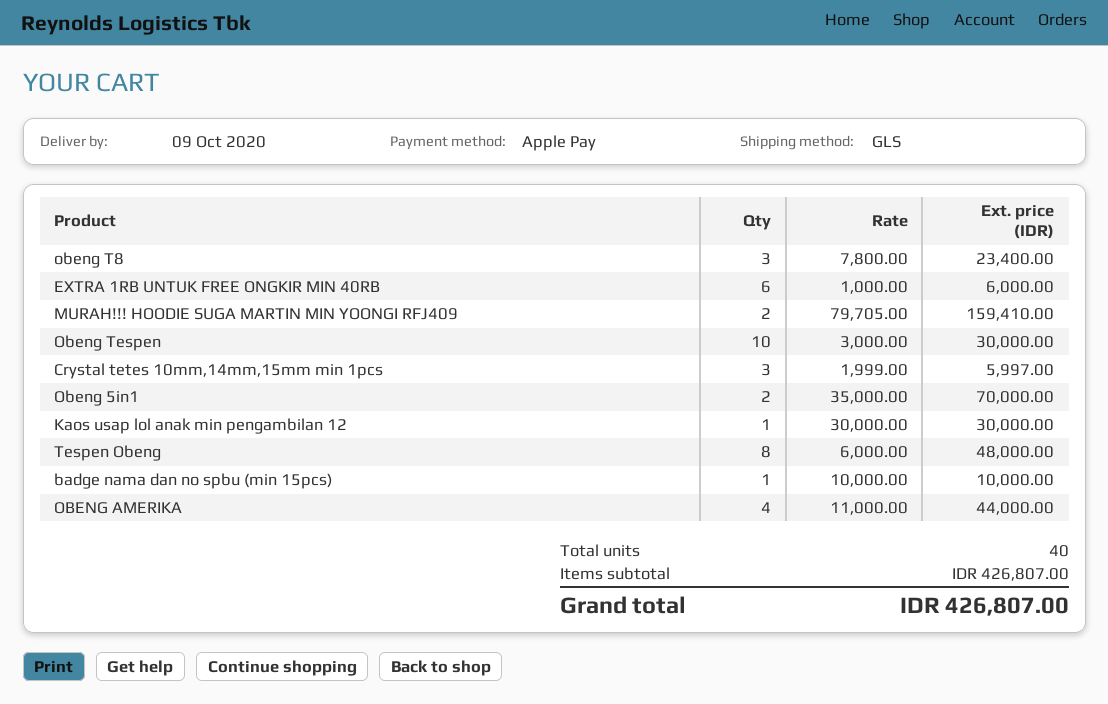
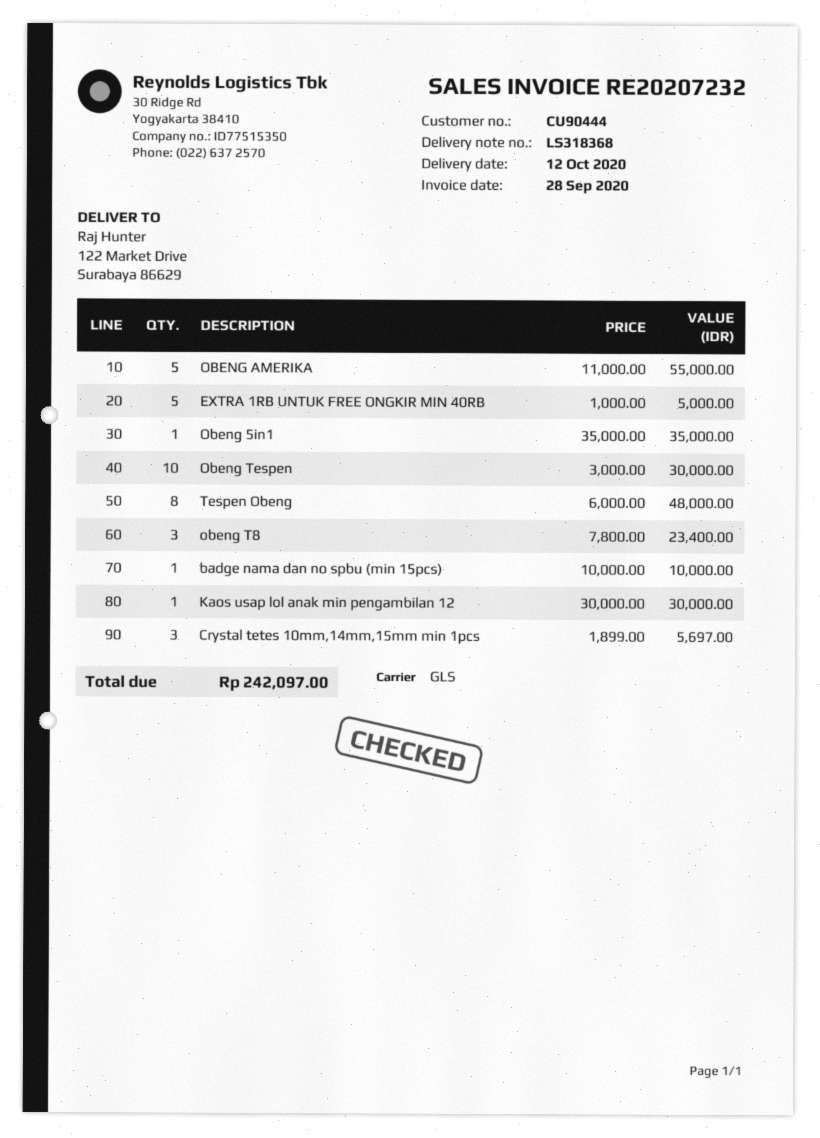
delivery date: 2020-10-09 -> 2020-10-12
EXTRA 1RB UNTUK FREE ONGKIR MIN 40RB: 6 x 1000.00 = 6000.00 -> 5 x 1000.00 = 5000.00
MURAH!!! HOODIE SUGA MARTIN MIN YOONGI RFJ409: 2 x 79705.00 = 159410.00 -> none
Crystal tetes 10mm,14mm,15mm min 1pcs: 3 x 1999.00 = 5997.00 -> 3 x 1899.00 = 5697.00
Obeng 5in1: 2 x 35000.00 = 70000.00 -> 1 x 35000.00 = 35000.00
OBENG AMERIKA: 4 x 11000.00 = 44000.00 -> 5 x 11000.00 = 55000.00
total: 426807.00 -> 242097.00

